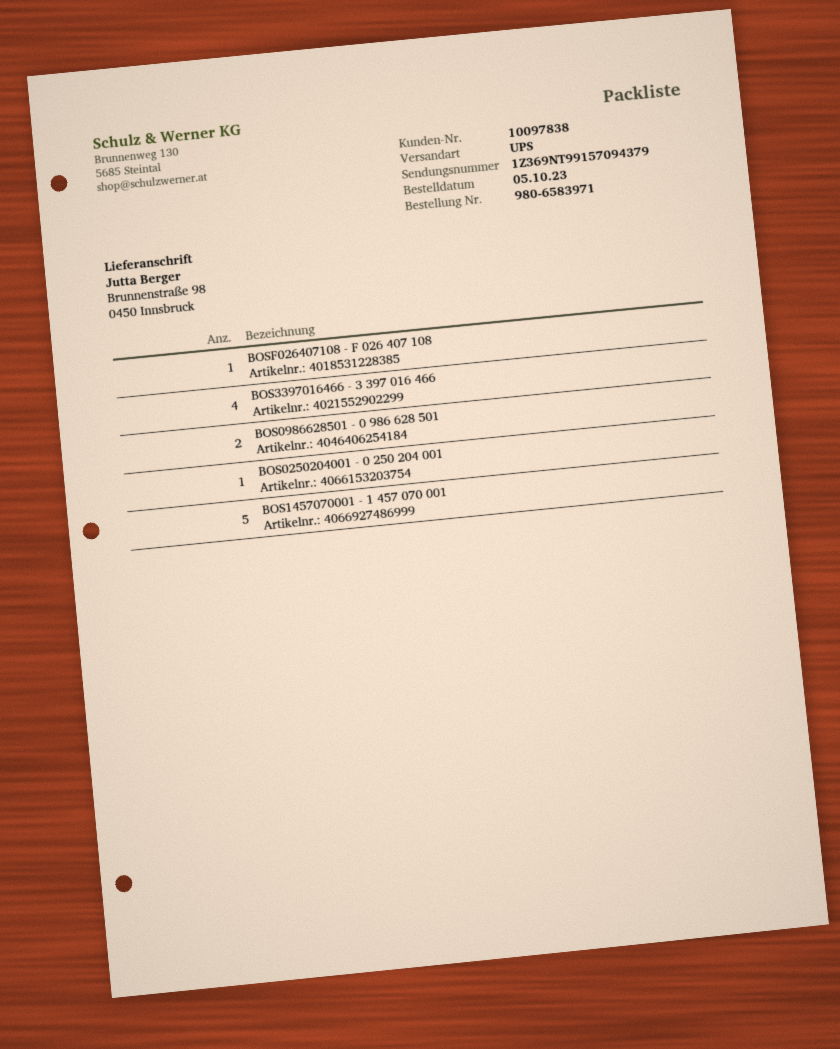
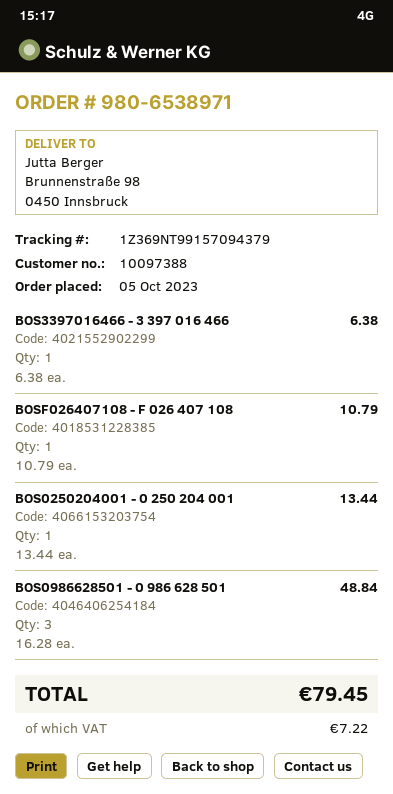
order number: 980-6583971 -> 980-6538971
customer number: 10097838 -> 10097388
BOS3397016466 - 3 397 016 466: 4 -> 1
BOS0986628501 - 0 986 628 501: 2 -> 3
BOS1457070001 - 1 457 070 001: 5 -> none

